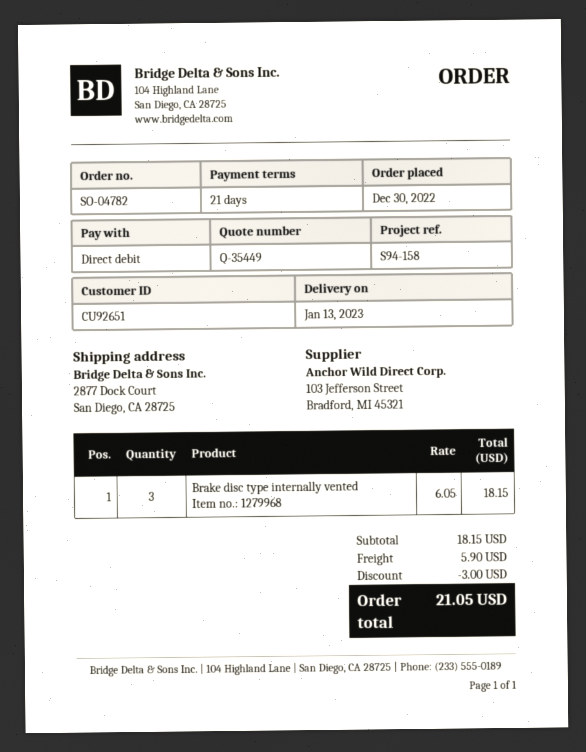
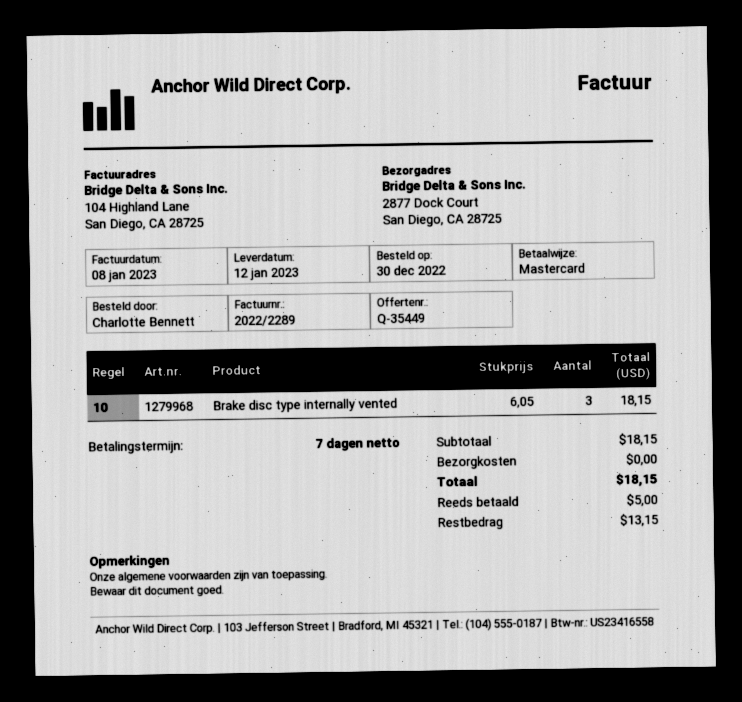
delivery date: 2023-01-13 -> 2023-01-12
payment terms: 21 days -> 7 days
payment method: direct debit -> Mastercard
discount: 3.00 -> none
shipping: 5.90 -> 0.00
total: 21.05 -> 18.15

